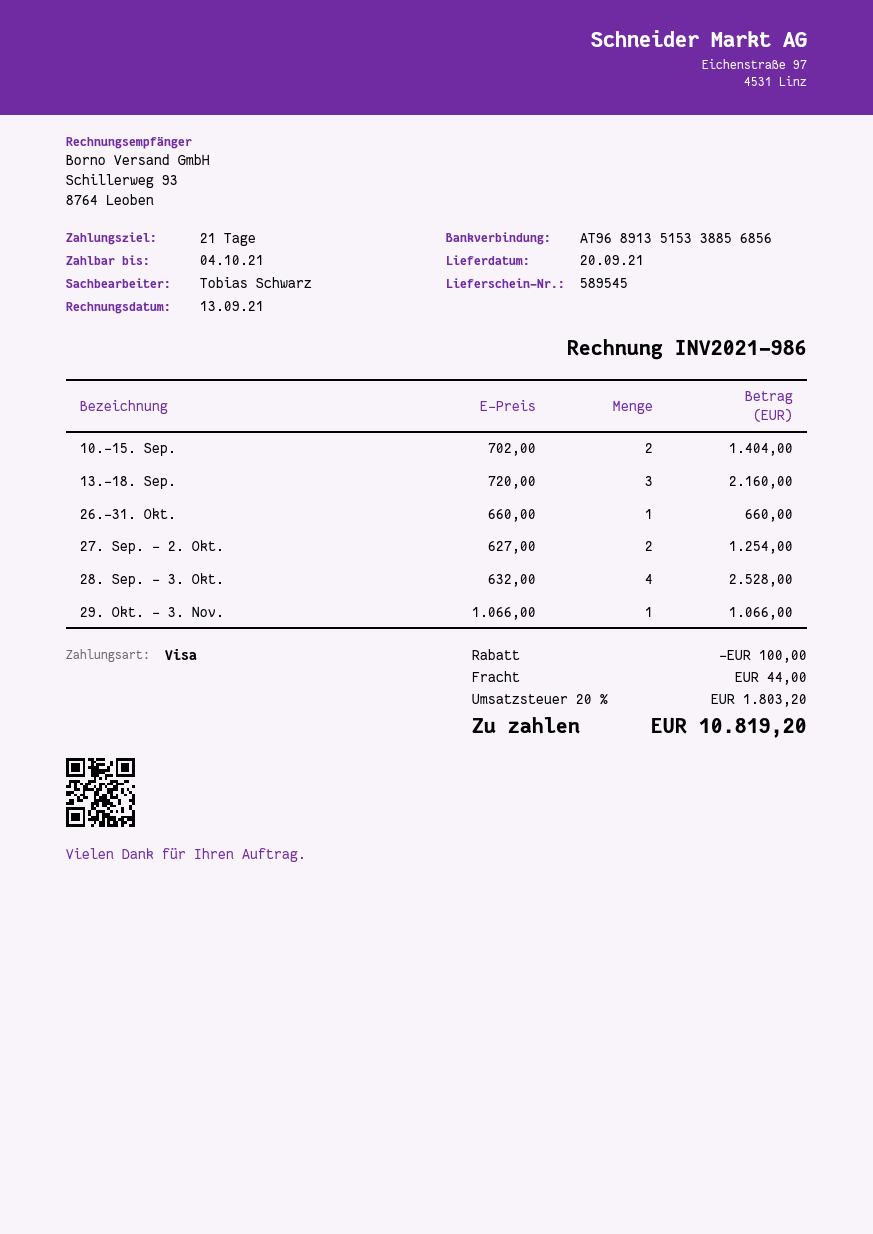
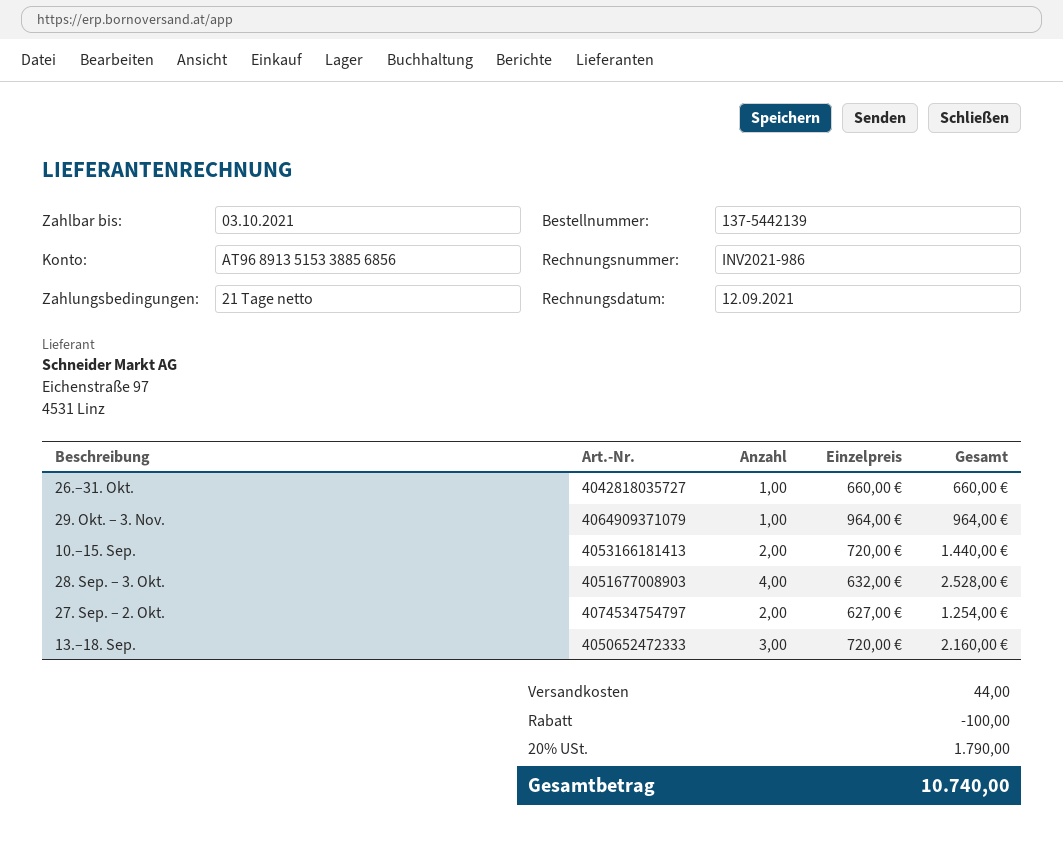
invoice date: 2021-09-13 -> 2021-09-12
due date: 2021-10-04 -> 2021-10-03
10.–15. Sep.: 2 x 702.00 = 1404.00 -> 2 x 720.00 = 1440.00
29. Okt. – 3. Nov.: 1 x 1066.00 = 1066.00 -> 1 x 964.00 = 964.00
tax: 20% = 1803.20 -> 20% = 1790.00
total: 10819.20 -> 10740.00

